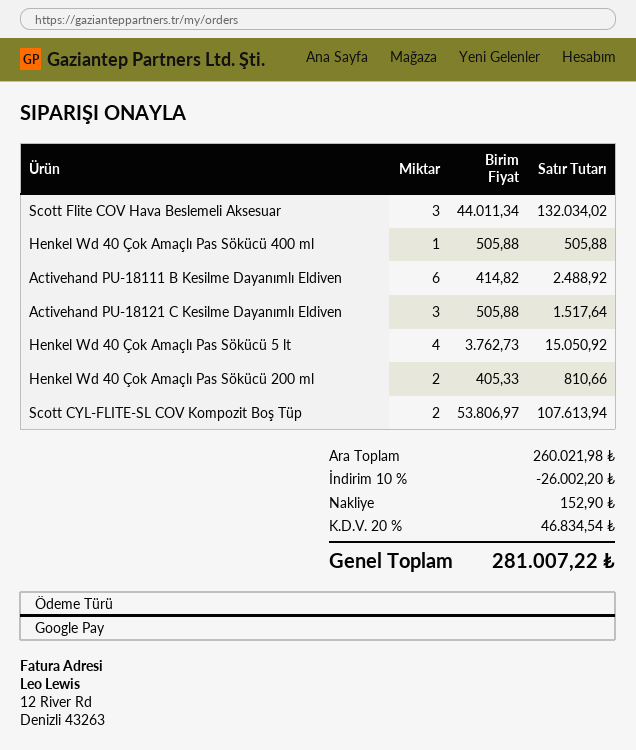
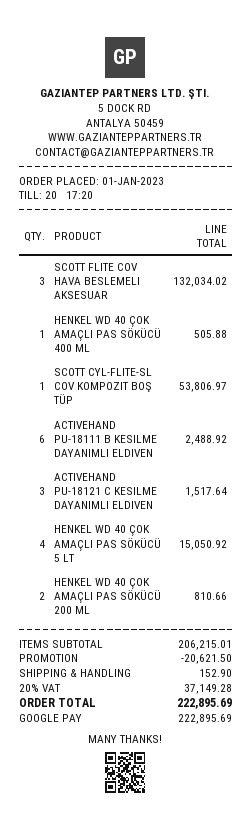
Scott CYL-FLITE-SL COV Kompozit Boş Tüp: 2 for 107613.94 -> 1 for 53806.97
subtotal: 260021.98 -> 206215.01
discount: 26002.20 -> 20621.50
tax: 20% = 46834.54 -> 20% = 37149.28
total: 281007.22 -> 222895.69

